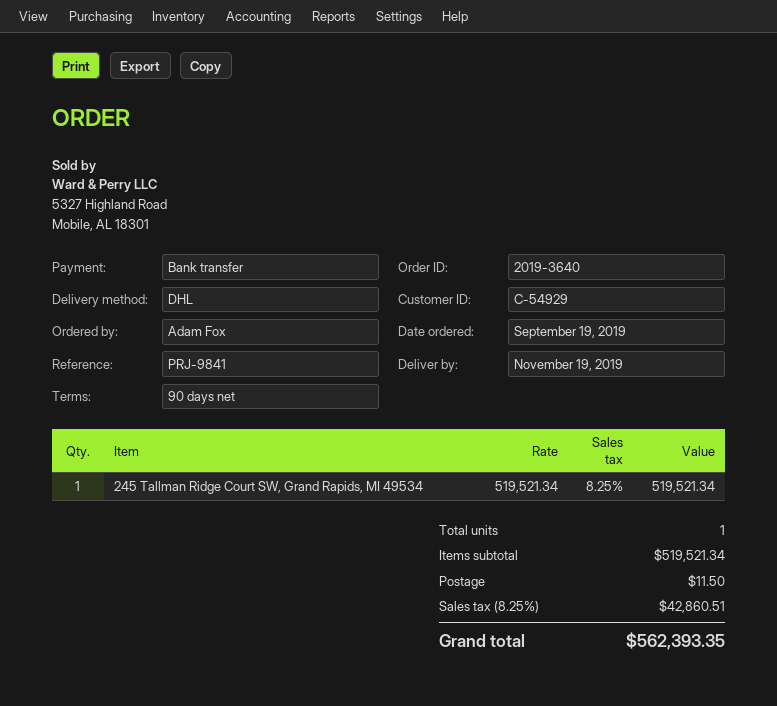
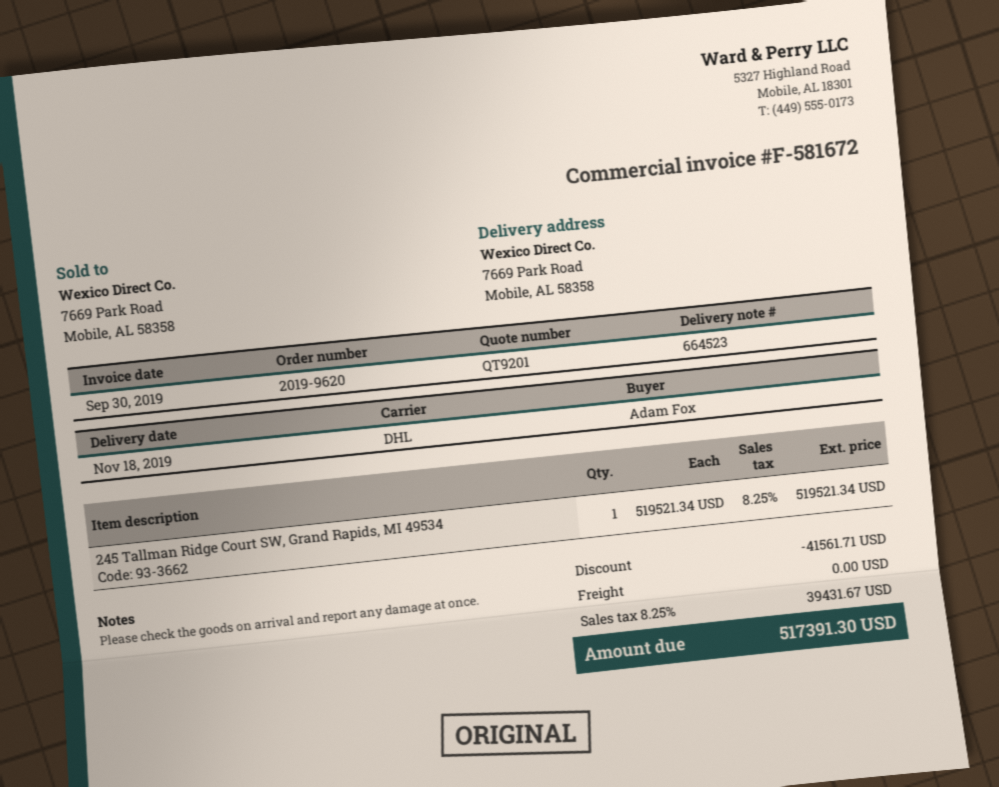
order number: 2019-3640 -> 2019-9620
delivery date: 2019-11-19 -> 2019-11-18
discount: none -> 41561.71
shipping: 11.50 -> 0.00
tax: 8.25% = 42860.51 -> 8.25% = 39431.67
total: 562393.35 -> 517391.30

